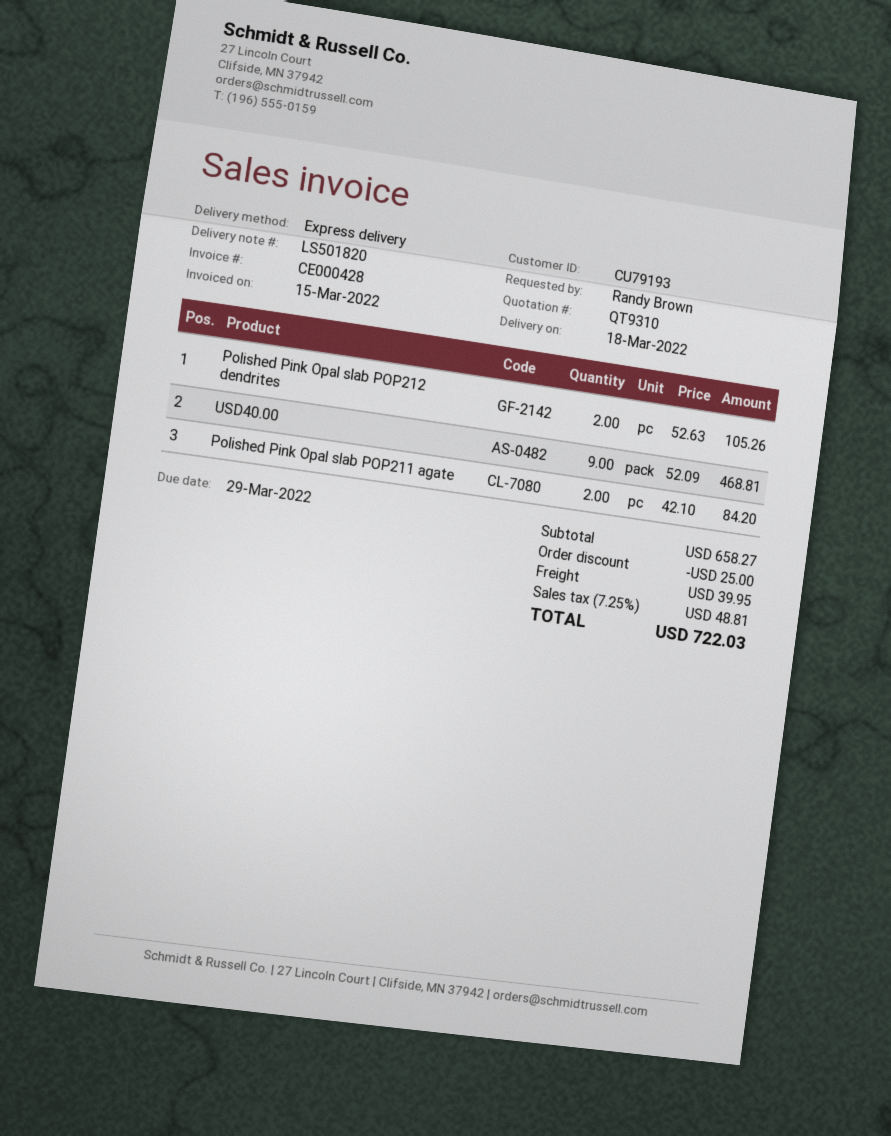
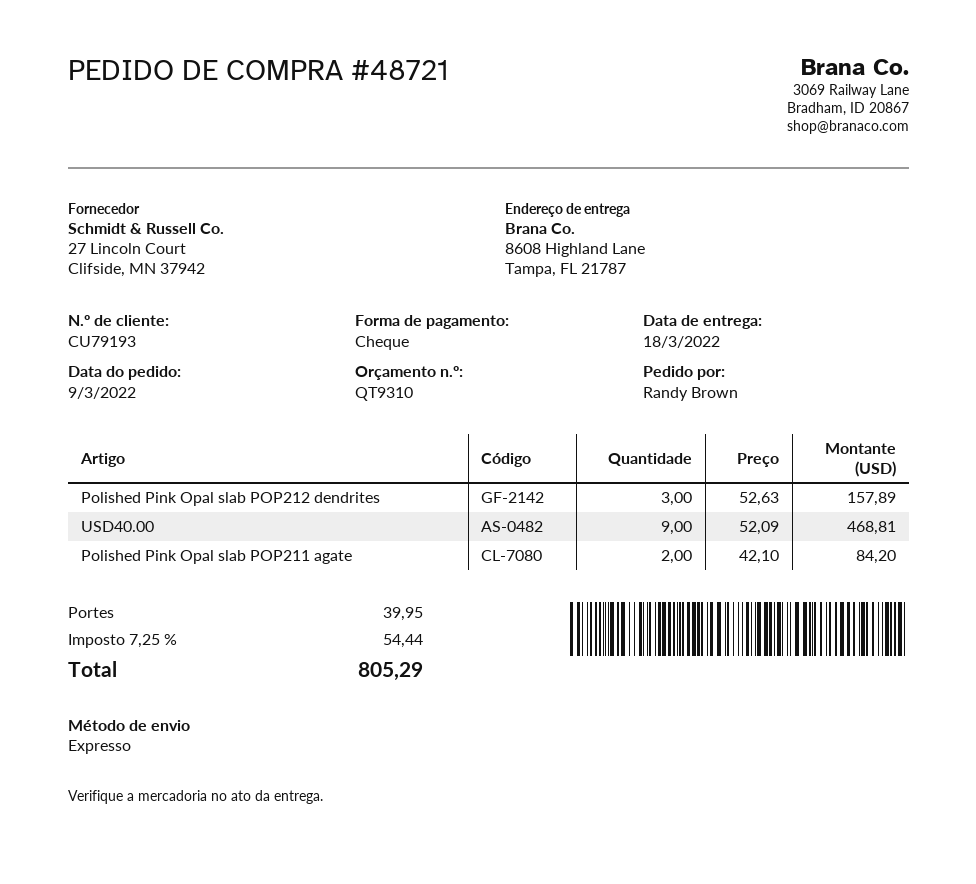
Polished Pink Opal slab POP212 dendrites: 2 x 52.63 = 105.26 -> 3 x 52.63 = 157.89
discount: 25.00 -> none
tax: 7.25% = 48.81 -> 7.25% = 54.44
total: 722.03 -> 805.29

